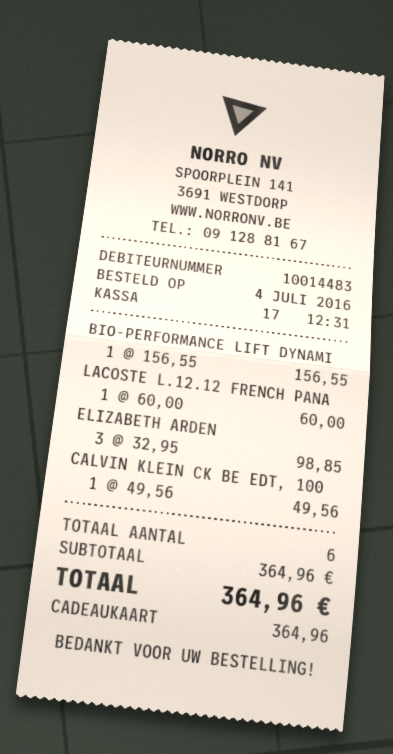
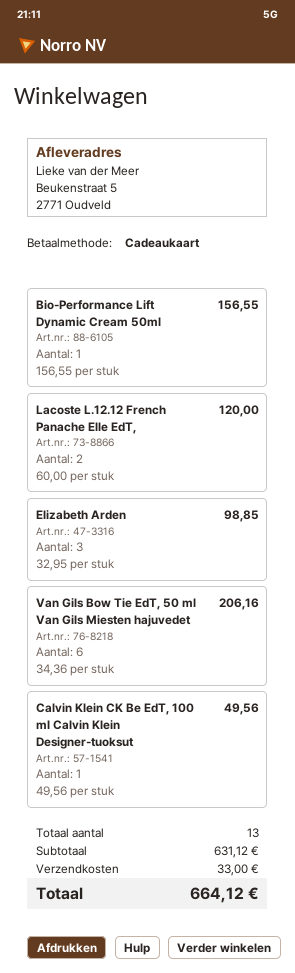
LACOSTE L.12.12 FRENCH PANA: 1 x 60.00 = 60.00 -> 2 x 60.00 = 120.00
Van Gils Bow Tie EdT, 50 ml Van Gils Miesten hajuvedet: none -> 6 x 34.36 = 206.16
total quantity: 6 -> 13
subtotal: 364.96 -> 631.12
shipping: none -> 33.00
total: 364.96 -> 664.12

